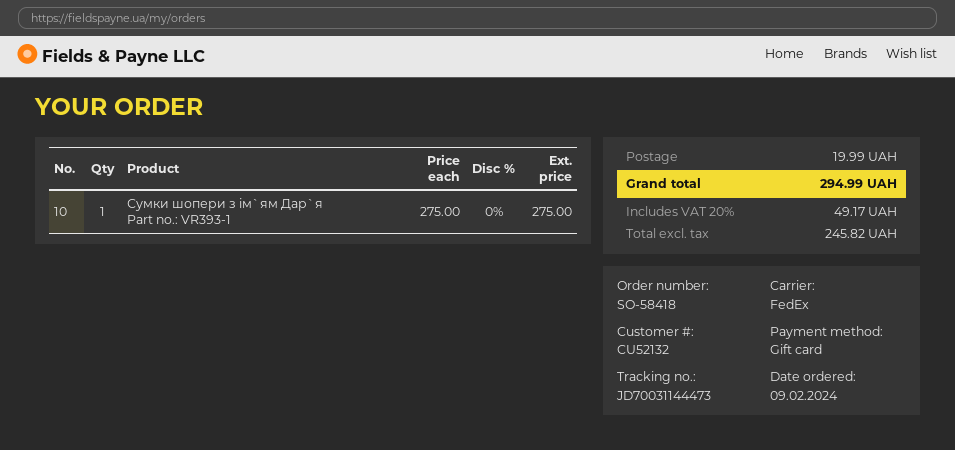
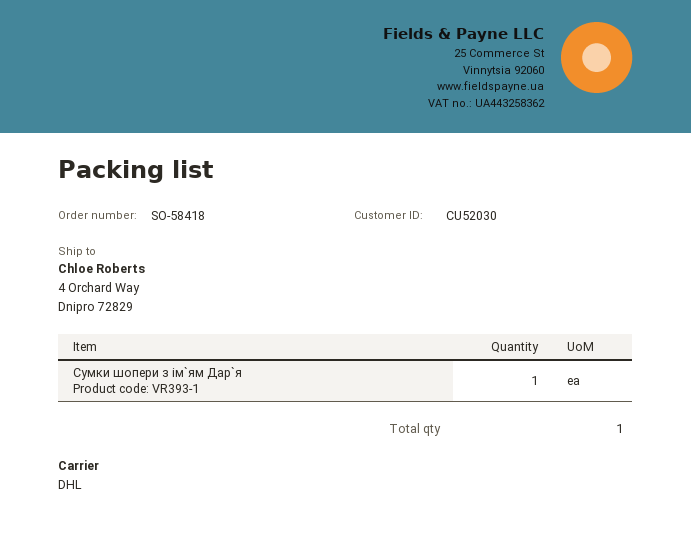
customer number: CU52132 -> CU52030
shipping method: FedEx -> DHL

